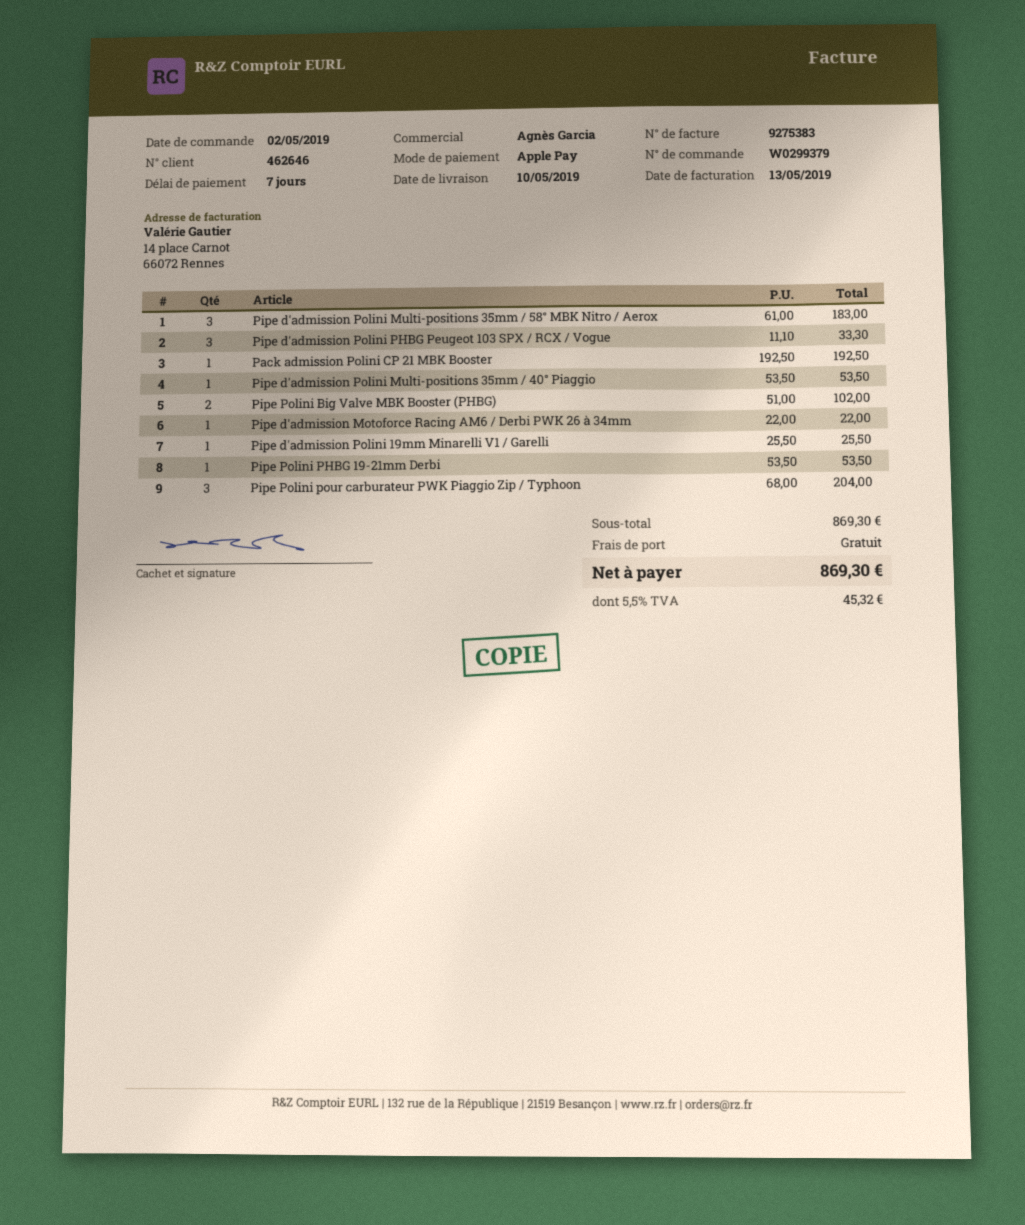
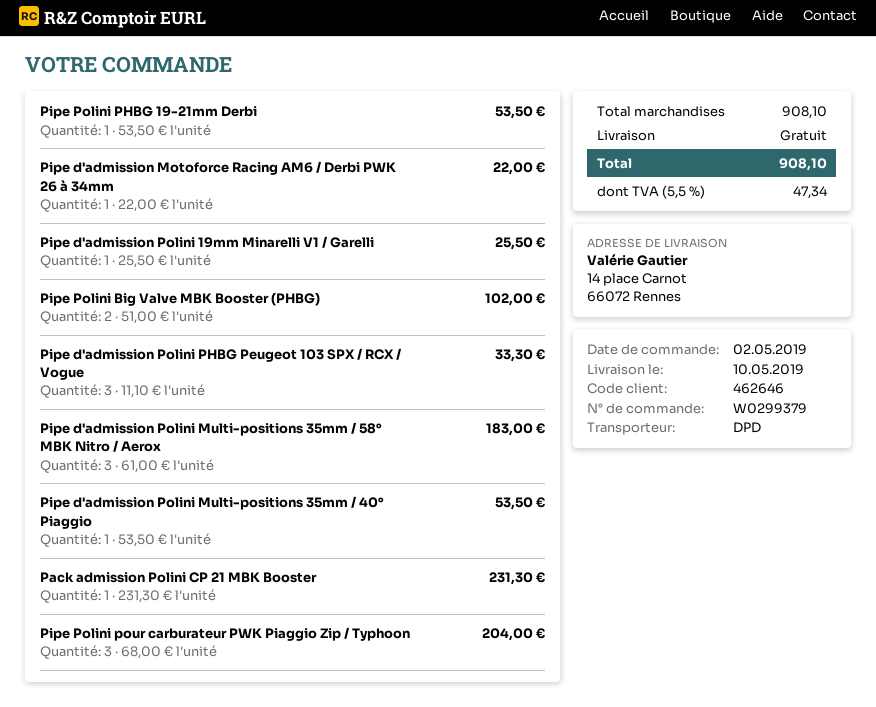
Pack admission Polini CP 21 MBK Booster: 1 x 192.50 = 192.50 -> 1 x 231.30 = 231.30
subtotal: 869.30 -> 908.10
tax: 5.5% = 45.32 -> 5.5% = 47.34
total: 869.30 -> 908.10

